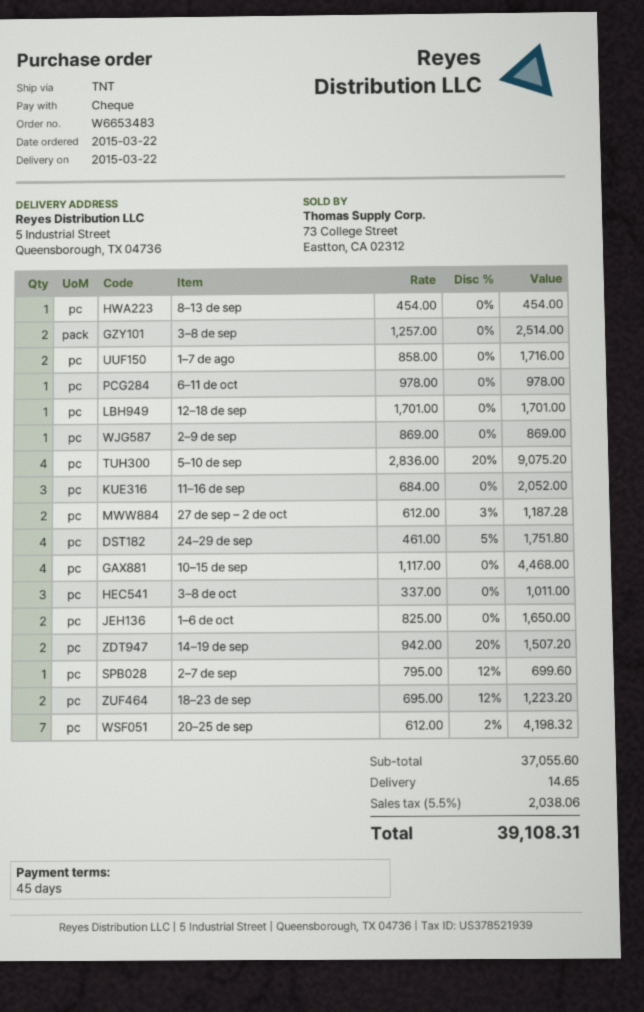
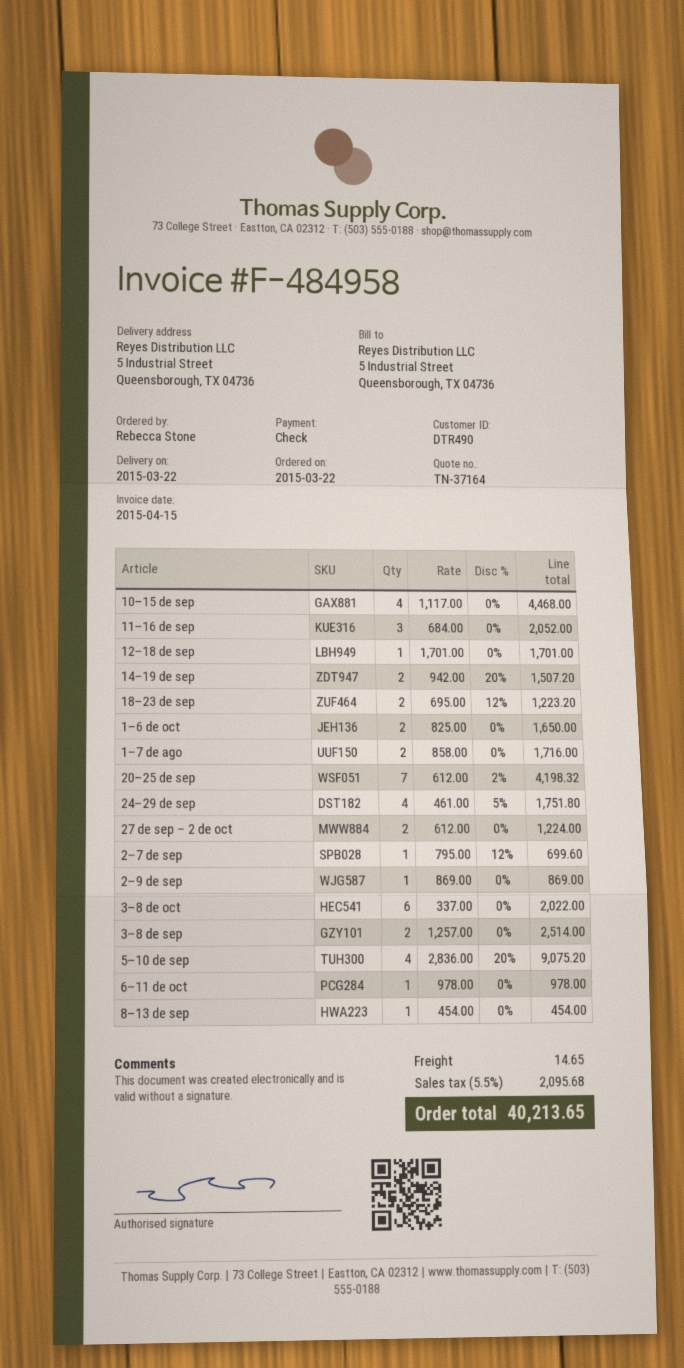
27 de sep – 2 de oct: 2 x 612.00 - 3% = 1187.28 -> 2 x 612.00 = 1224.00
3–8 de oct: 3 x 337.00 = 1011.00 -> 6 x 337.00 = 2022.00
tax: 5.5% = 2038.06 -> 5.5% = 2095.68
total: 39108.31 -> 40213.65

